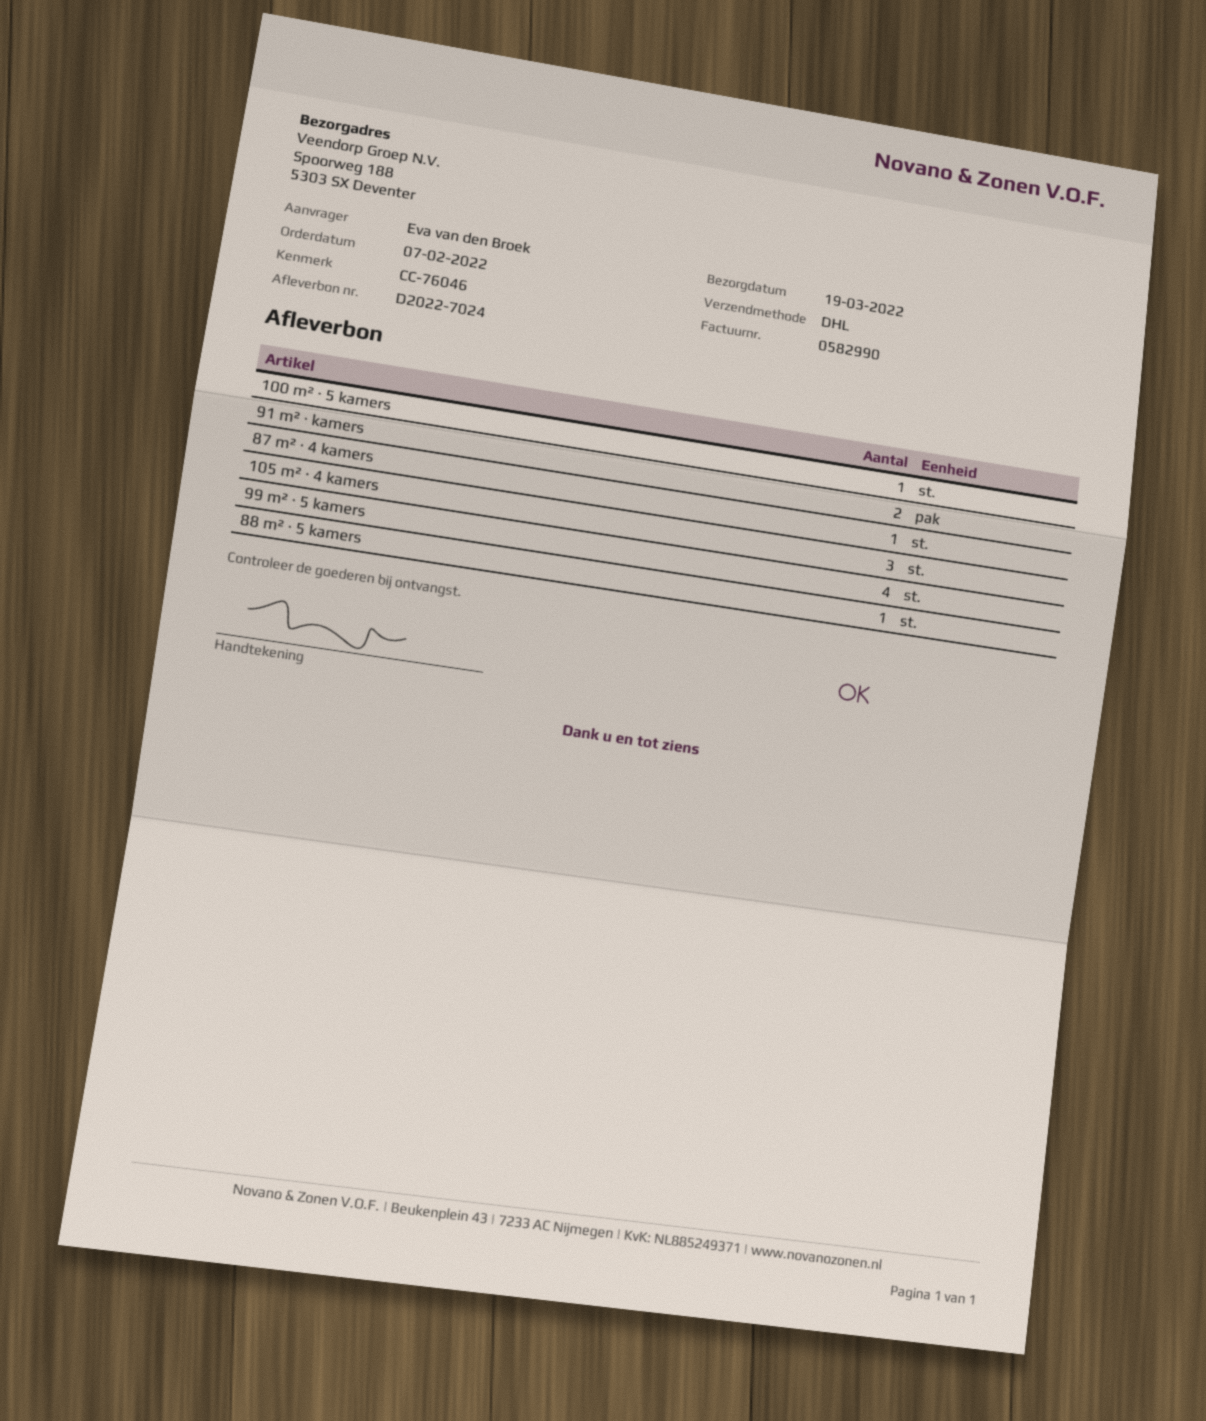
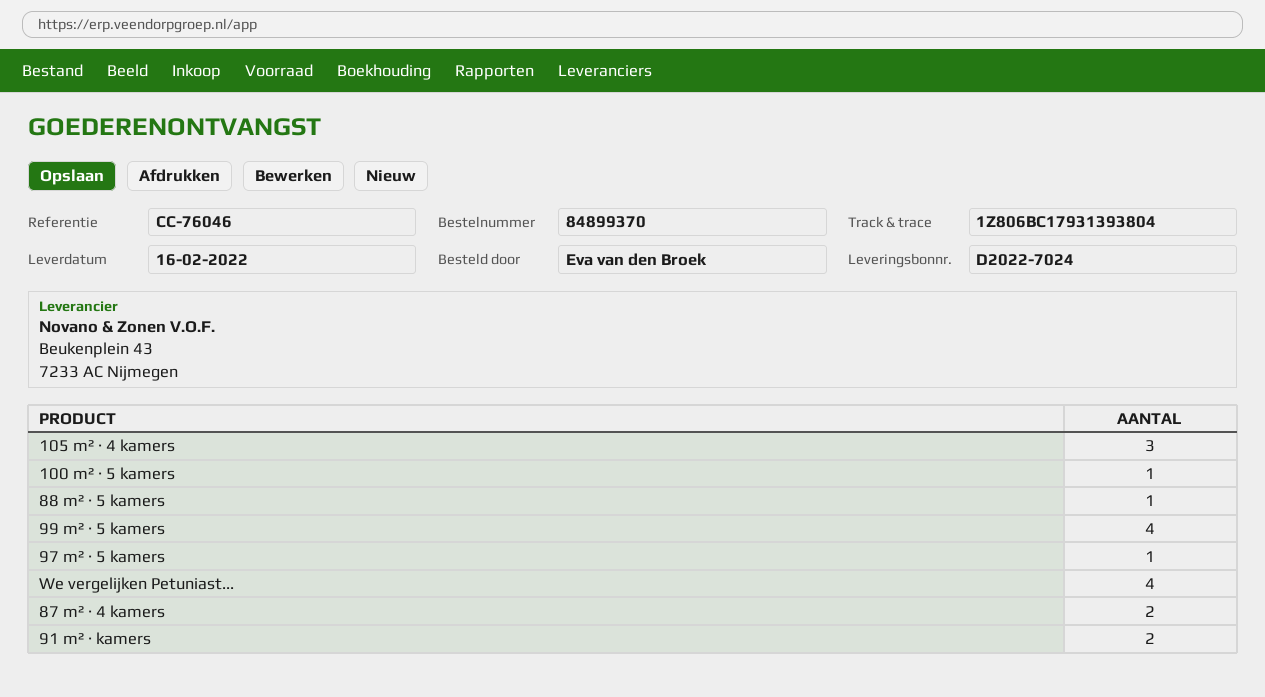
delivery date: 2022-03-19 -> 2022-02-16
87 m² · 4 kamers: 1 -> 2
97 m² · 5 kamers: none -> 1
We vergelijken Petuniast...: none -> 4

